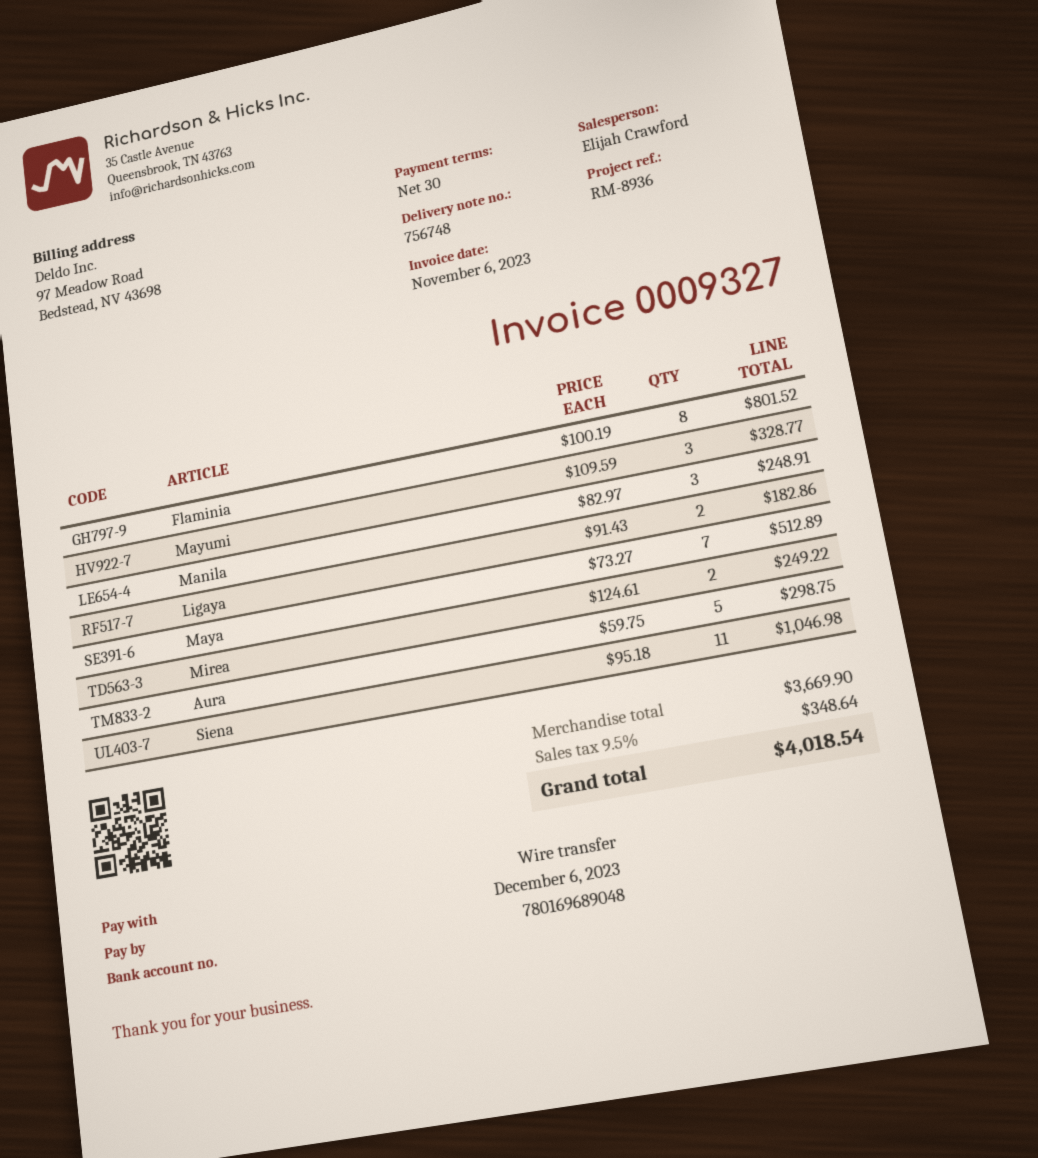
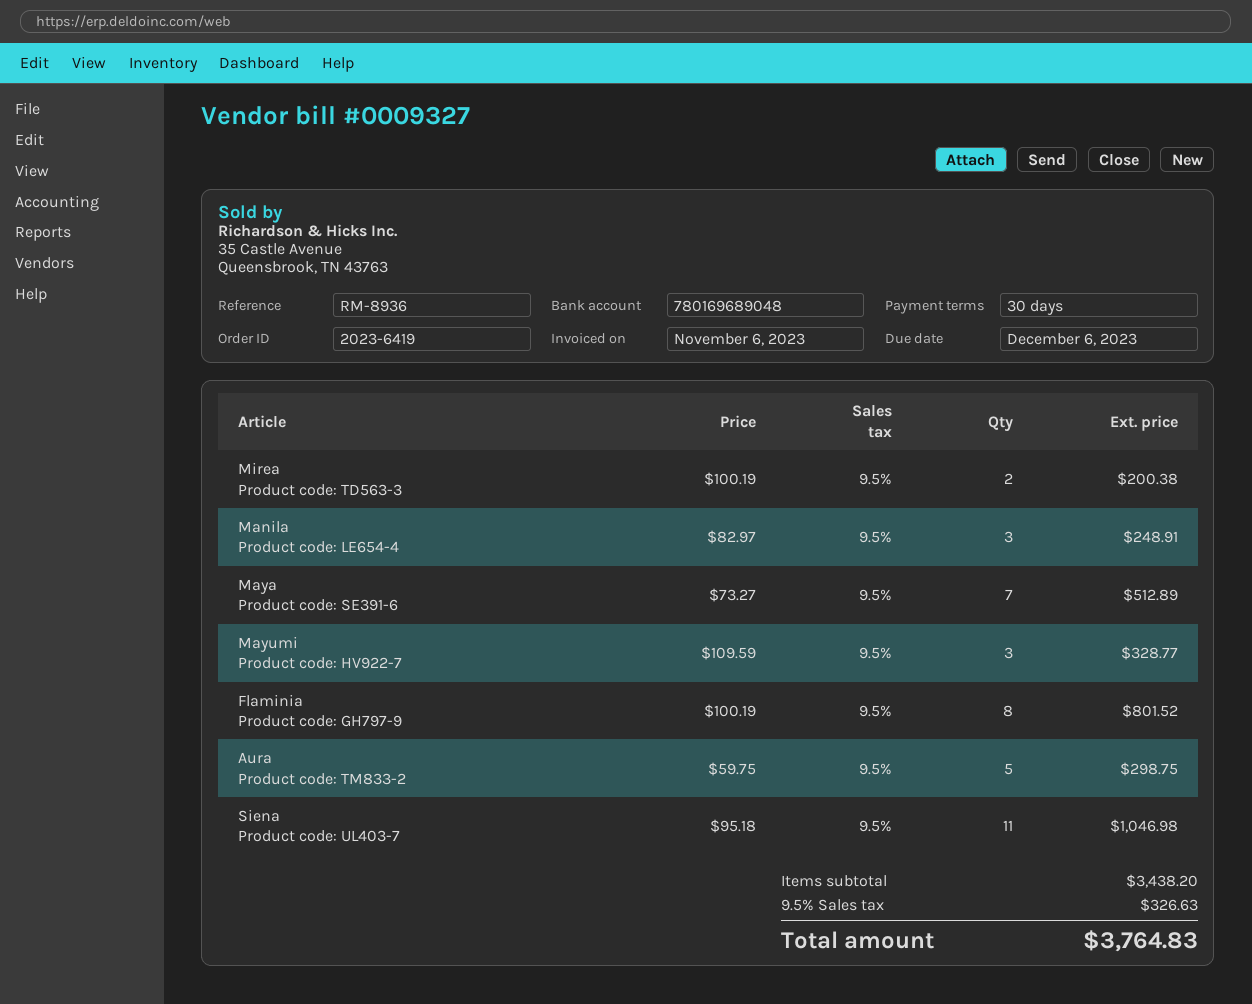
Ligaya: 2 x 91.43 = 182.86 -> none
Mirea: 2 x 124.61 = 249.22 -> 2 x 100.19 = 200.38
subtotal: 3669.90 -> 3438.20
tax: 9.5% = 348.64 -> 9.5% = 326.63
total: 4018.54 -> 3764.83

